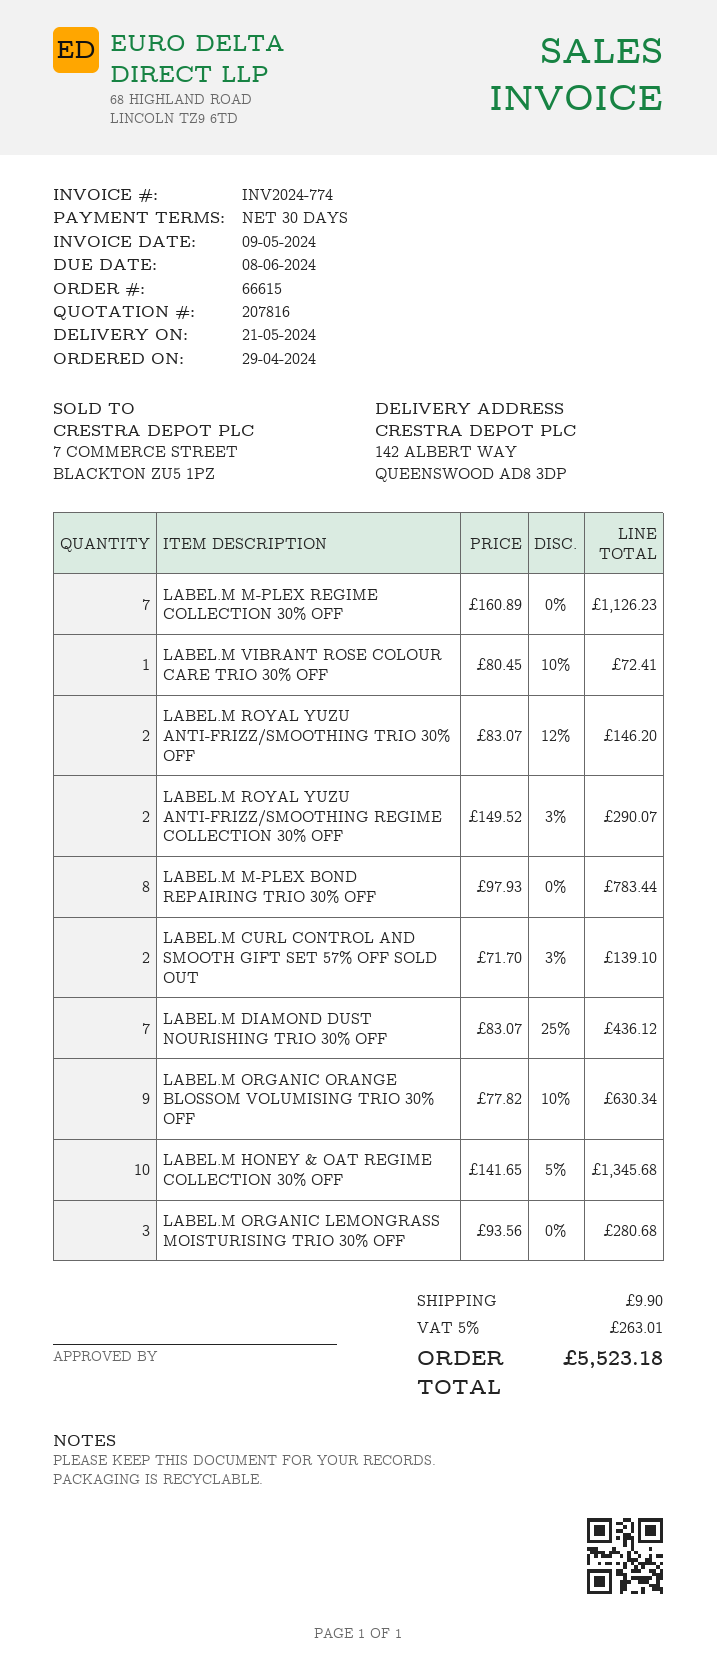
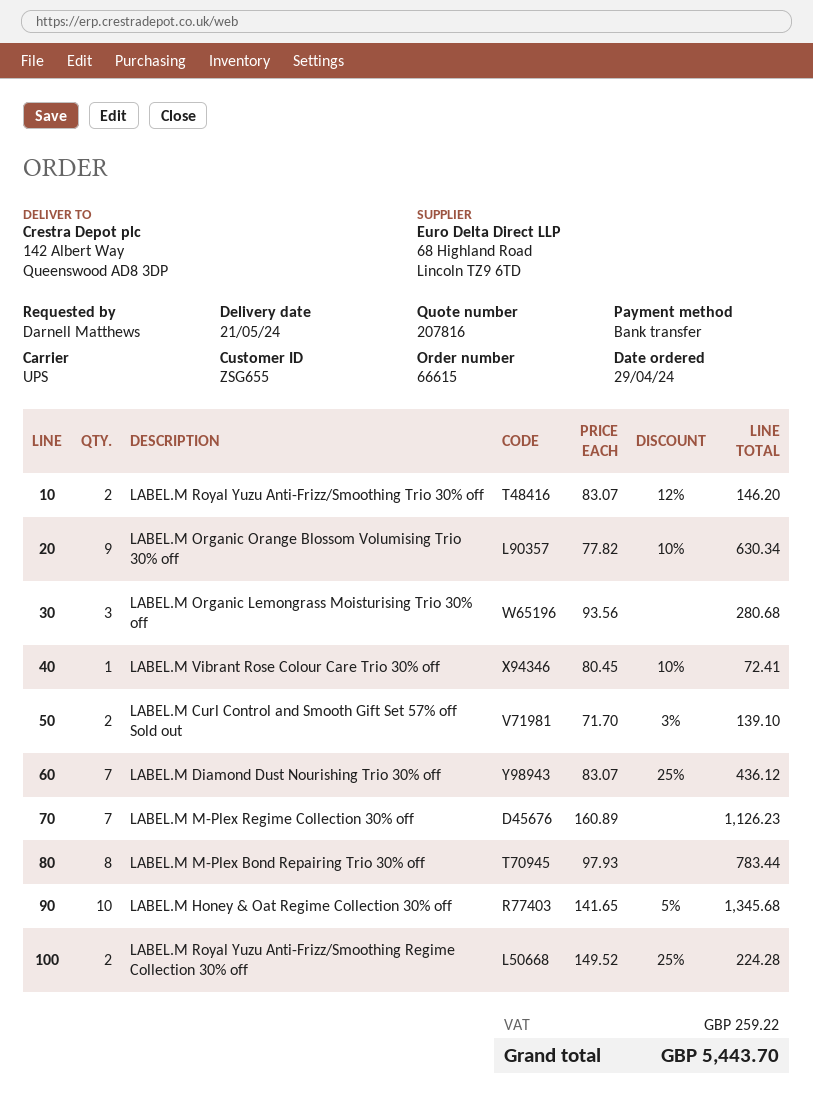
LABEL.M ROYAL YUZU ANTI-FRIZZ/SMOOTHING REGIME COLLECTION 30% OFF: 2 x 149.52 - 3% = 290.07 -> 2 x 149.52 - 25% = 224.28
shipping: 9.90 -> none
tax: 263.01 -> 259.22
total: 5523.18 -> 5443.70

